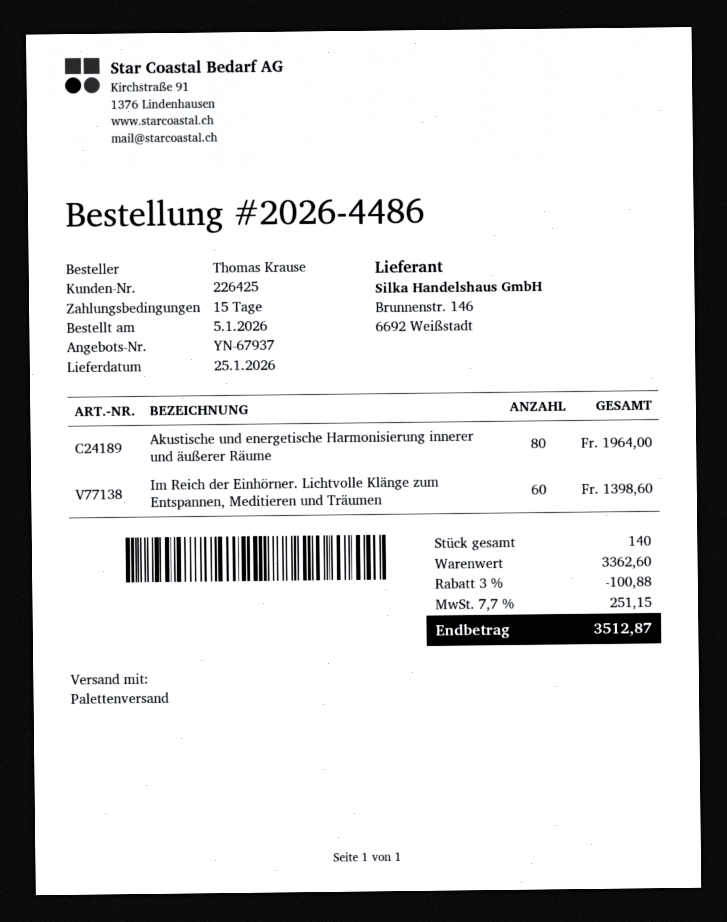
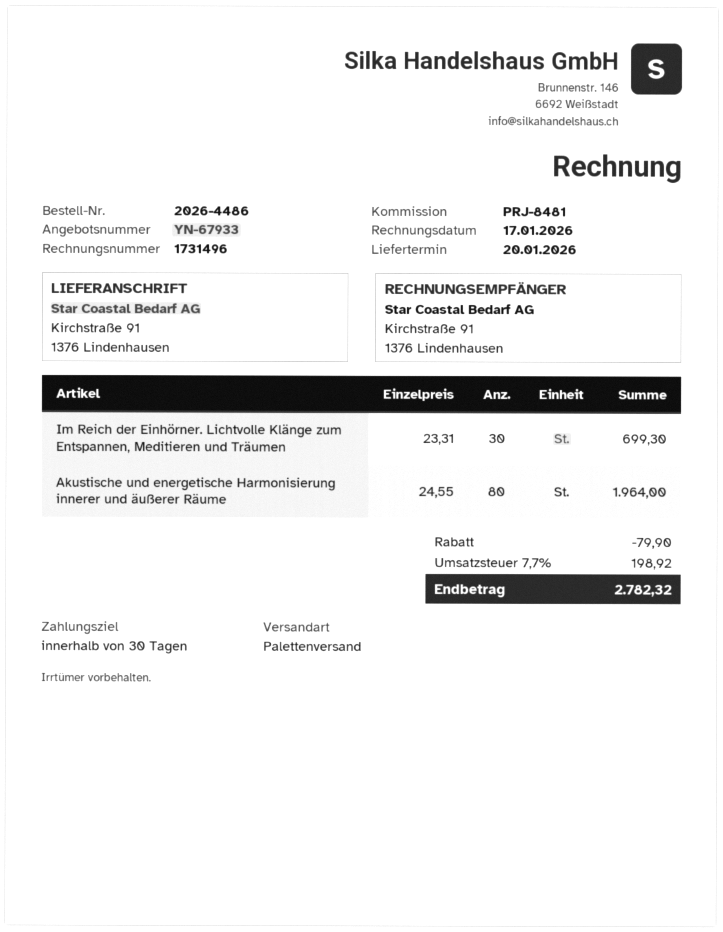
quote number: YN-67937 -> YN-67933
delivery date: 2026-01-25 -> 2026-01-20
payment terms: 15 days -> 30 days
Im Reich der Einhörner. Lichtvolle Klänge zum Entspannen, Meditieren und Träumen: 60 for 1398.60 -> 30 for 699.30
discount: 100.88 -> 79.90
tax: 7.7% = 251.15 -> 7.7% = 198.92
total: 3512.87 -> 2782.32

